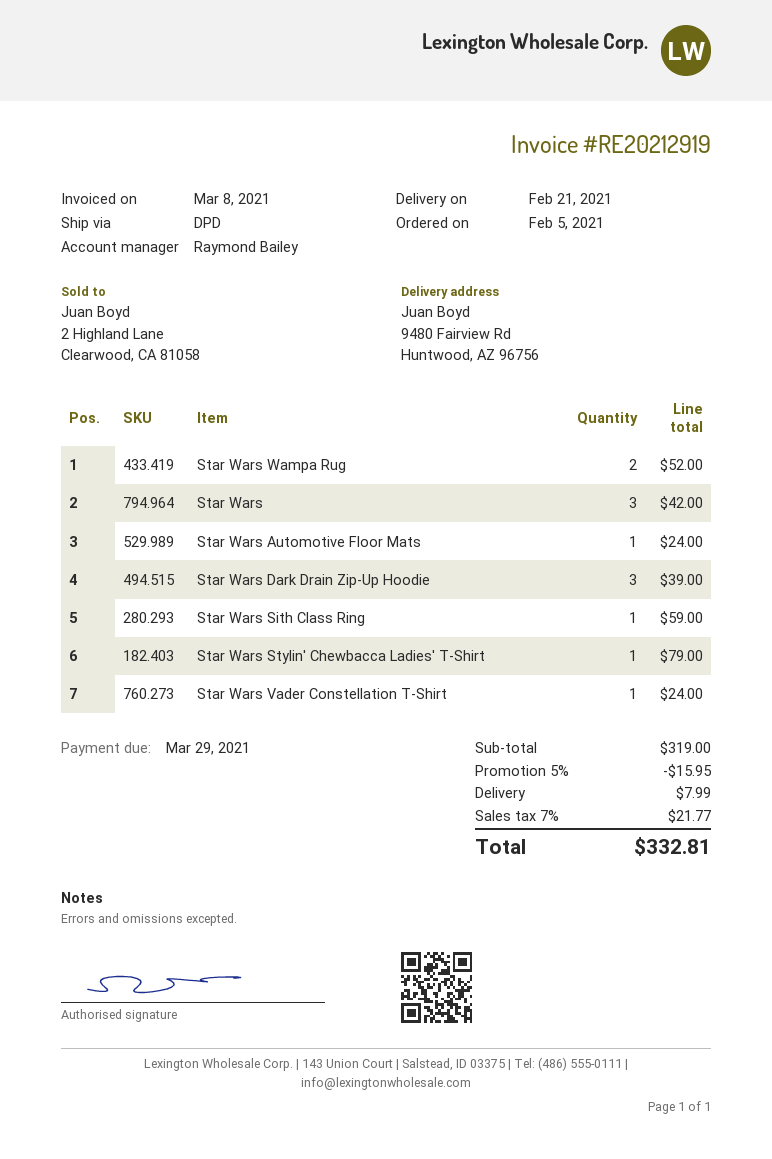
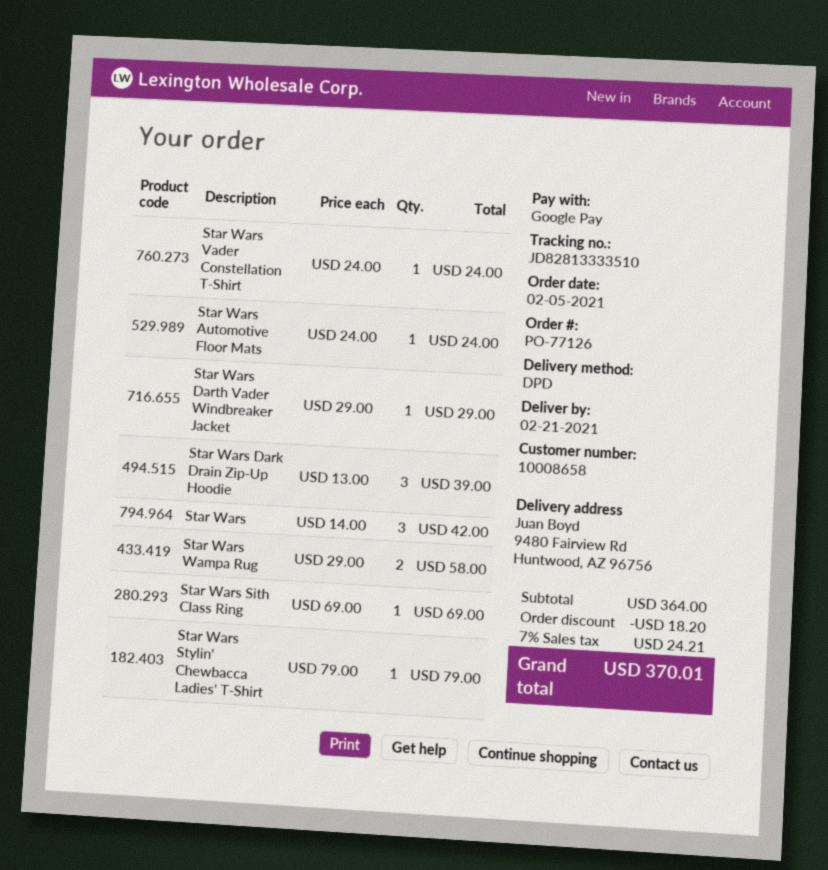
Star Wars Wampa Rug: 2 for 52.00 -> 2 for 58.00
Star Wars Sith Class Ring: 1 for 59.00 -> 1 for 69.00
Star Wars Darth Vader Windbreaker Jacket: none -> 1 for 29.00
subtotal: 319.00 -> 364.00
discount: 15.95 -> 18.20
shipping: 7.99 -> none
tax: 7% = 21.77 -> 7% = 24.21
total: 332.81 -> 370.01

